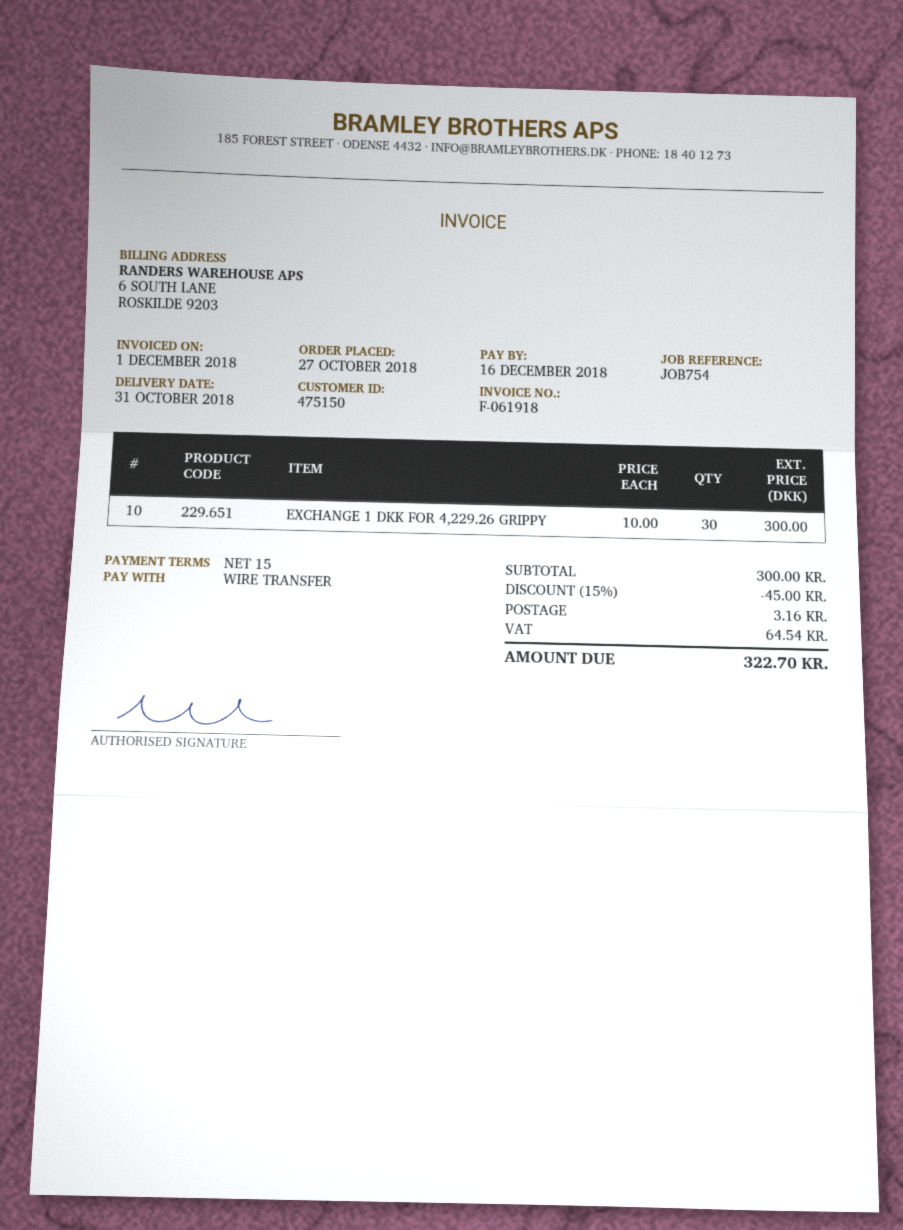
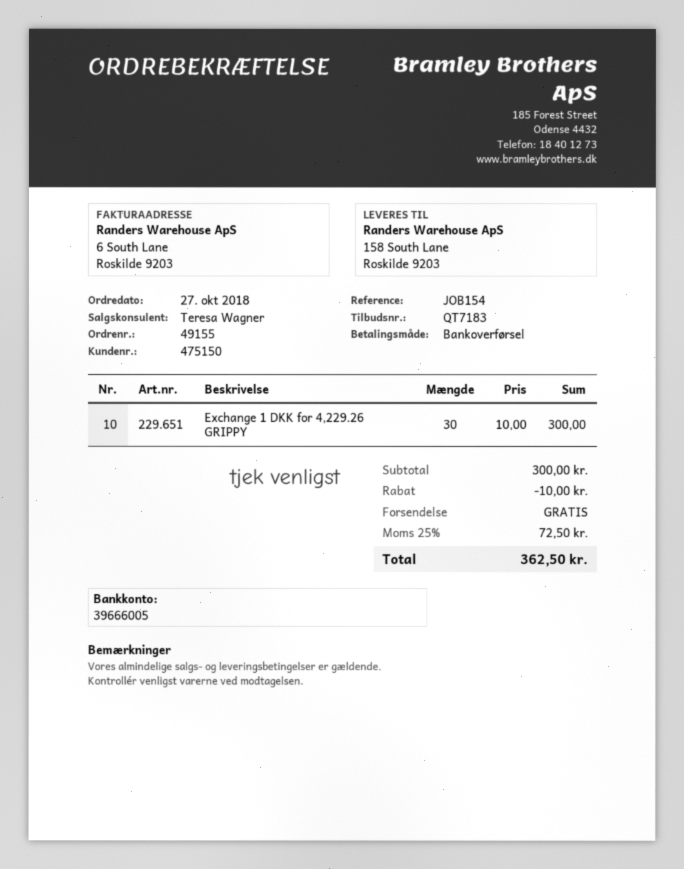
reference: JOB754 -> JOB154
discount: 45.00 -> 10.00
shipping: 3.16 -> 0.00
tax: 64.54 -> 72.50
total: 322.70 -> 362.50

